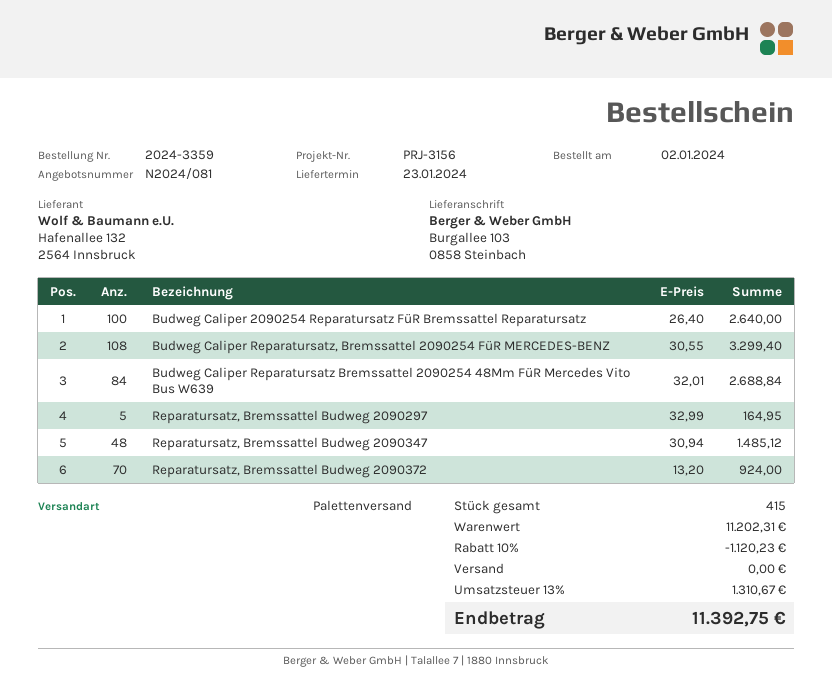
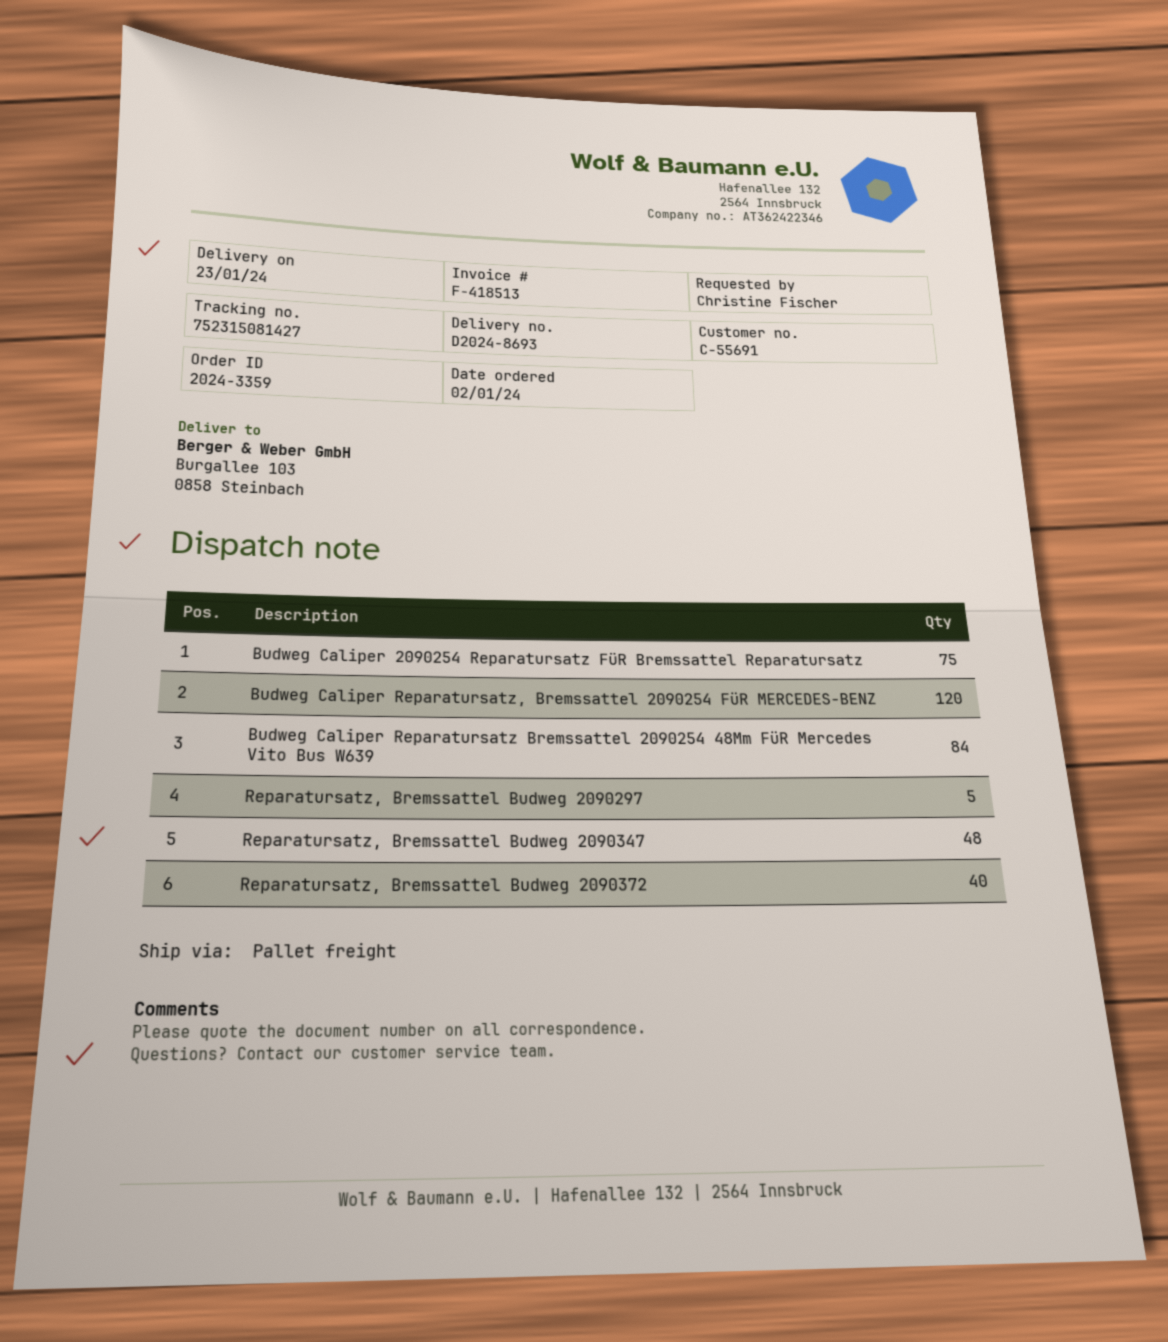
Budweg Caliper 2090254 Reparatursatz FüR Bremssattel Reparatursatz: 100 -> 75
Budweg Caliper Reparatursatz, Bremssattel 2090254 FüR MERCEDES-BENZ: 108 -> 120
Reparatursatz, Bremssattel Budweg 2090372: 70 -> 40

